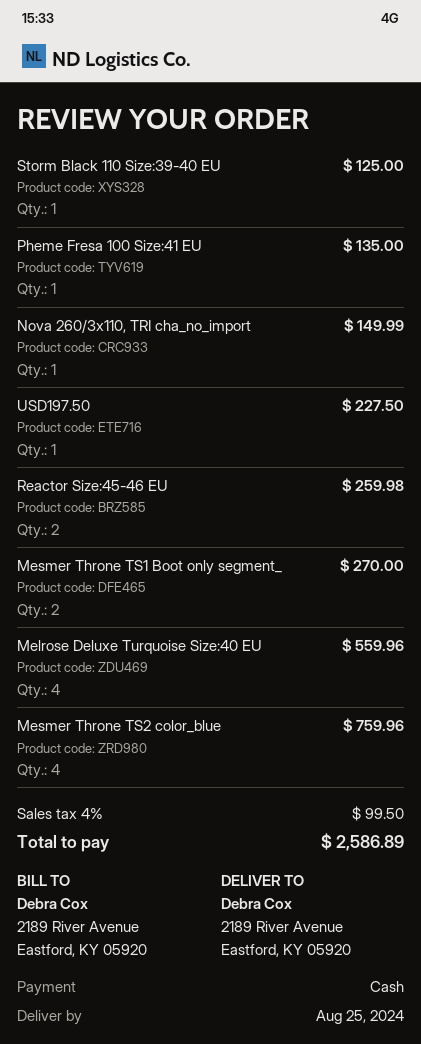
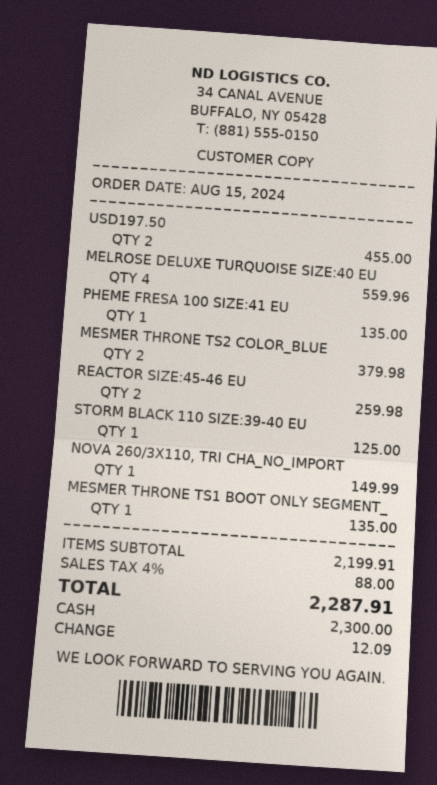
USD197.50: 1 for 227.50 -> 2 for 455.00
Mesmer Throne TS1 Boot only segment_: 2 for 270.00 -> 1 for 135.00
Mesmer Throne TS2 color_blue: 4 for 759.96 -> 2 for 379.98
tax: 4% = 99.50 -> 4% = 88.00
total: 2586.89 -> 2287.91

